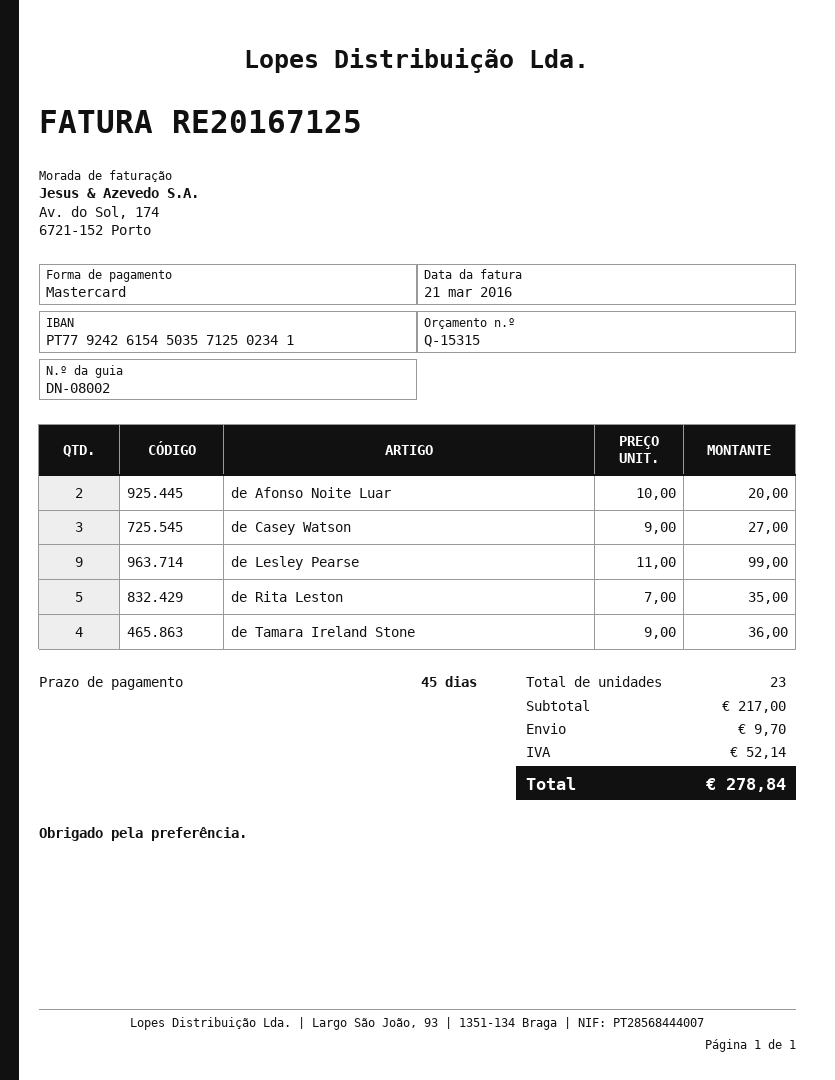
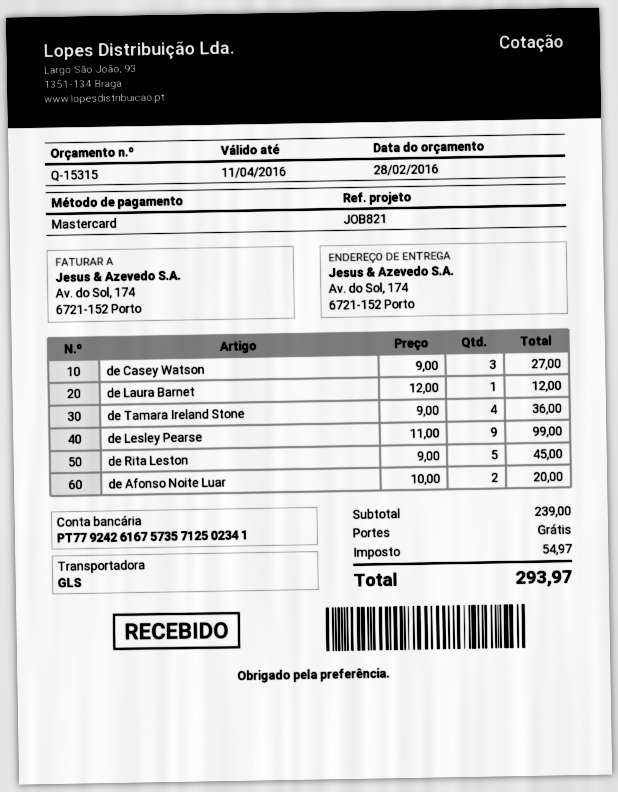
bank account: PT77924261545035712502341 -> PT77924261675735712502341
de Rita Leston: 5 x 7.00 = 35.00 -> 5 x 9.00 = 45.00
de Laura Barnet: none -> 1 x 12.00 = 12.00
subtotal: 217.00 -> 239.00
shipping: 9.70 -> 0.00
tax: 52.14 -> 54.97
total: 278.84 -> 293.97

